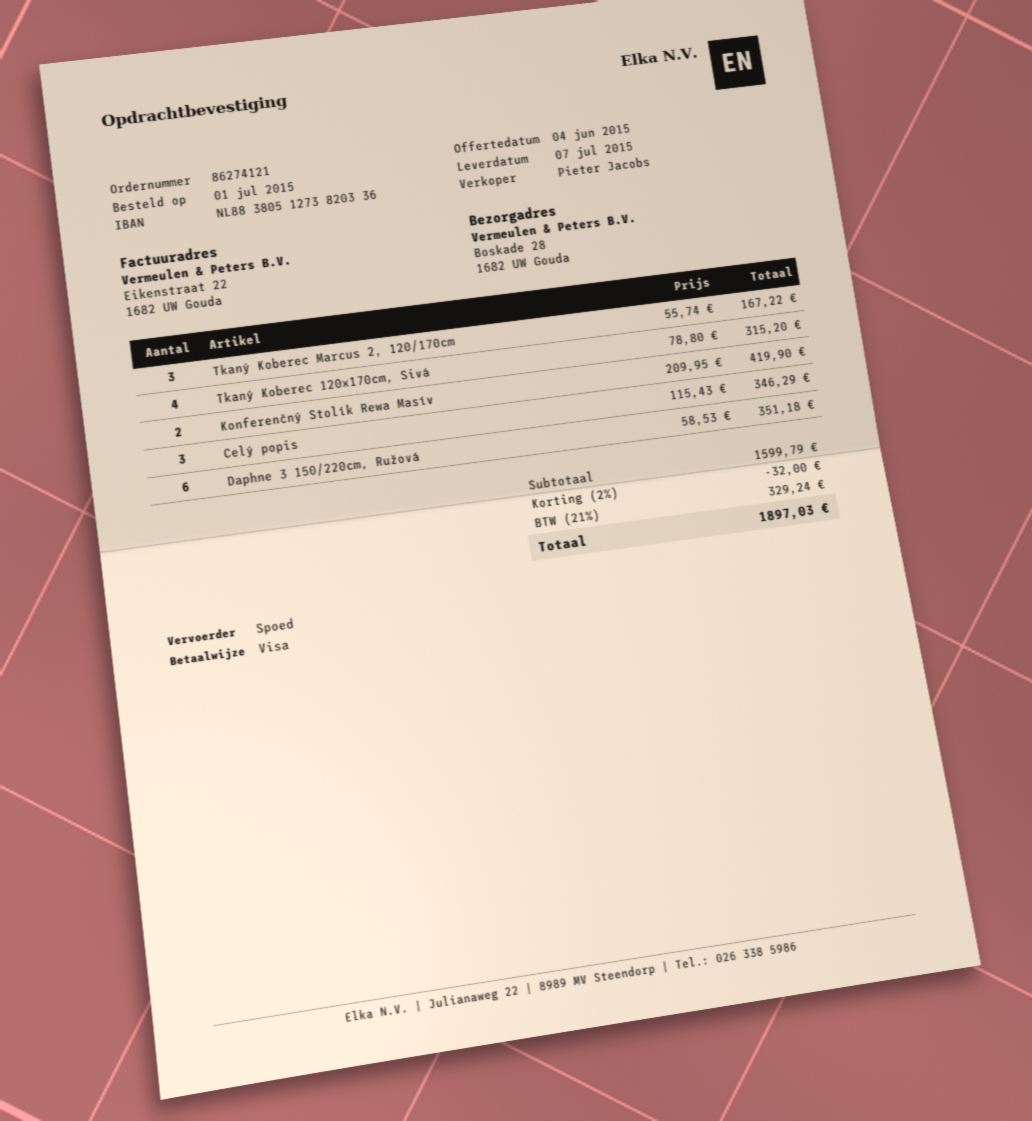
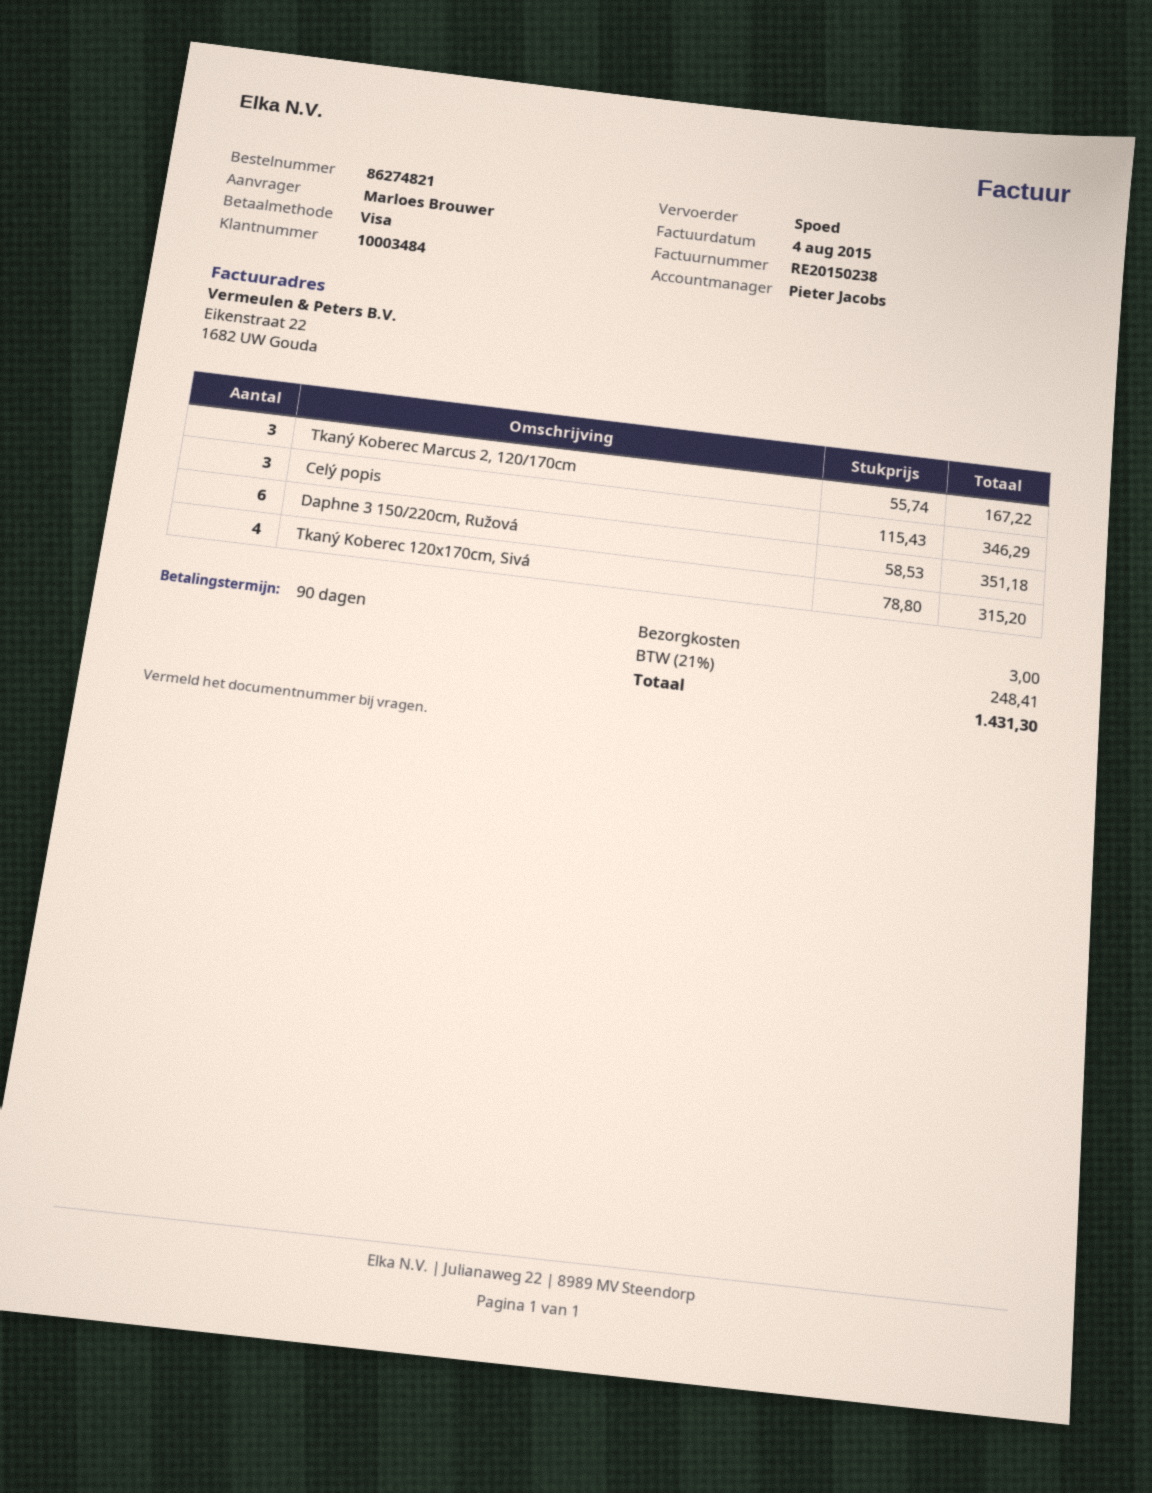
order number: 86274121 -> 86274821
Konferenčný Stolík Rewa Masív: 2 x 209.95 = 419.90 -> none
discount: 2% = 32.00 -> none
shipping: none -> 3.00
tax: 21% = 329.24 -> 21% = 248.41
total: 1897.03 -> 1431.30

